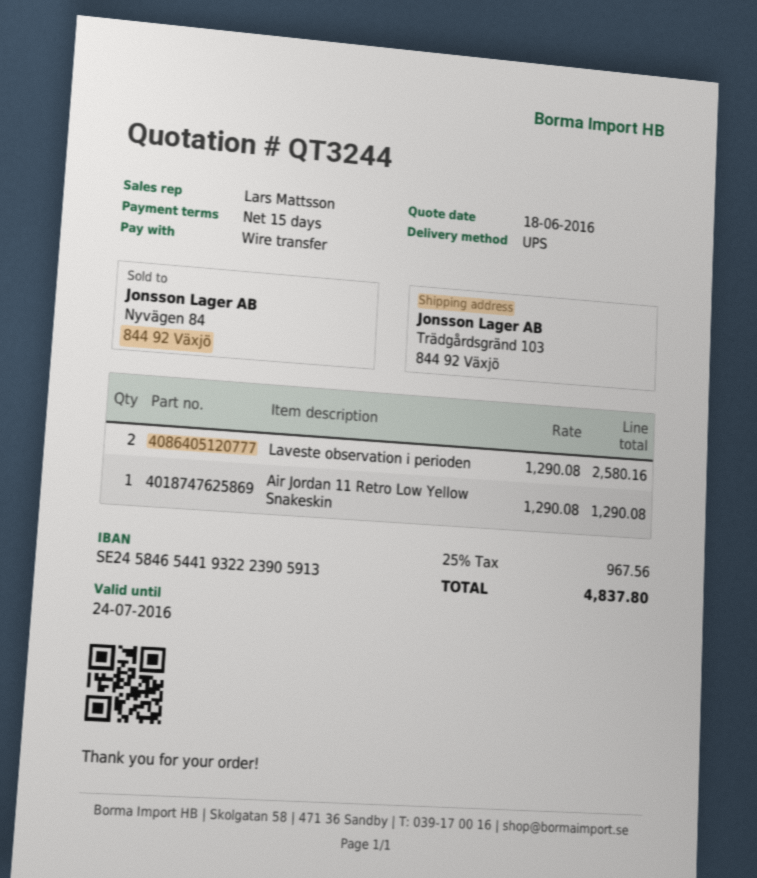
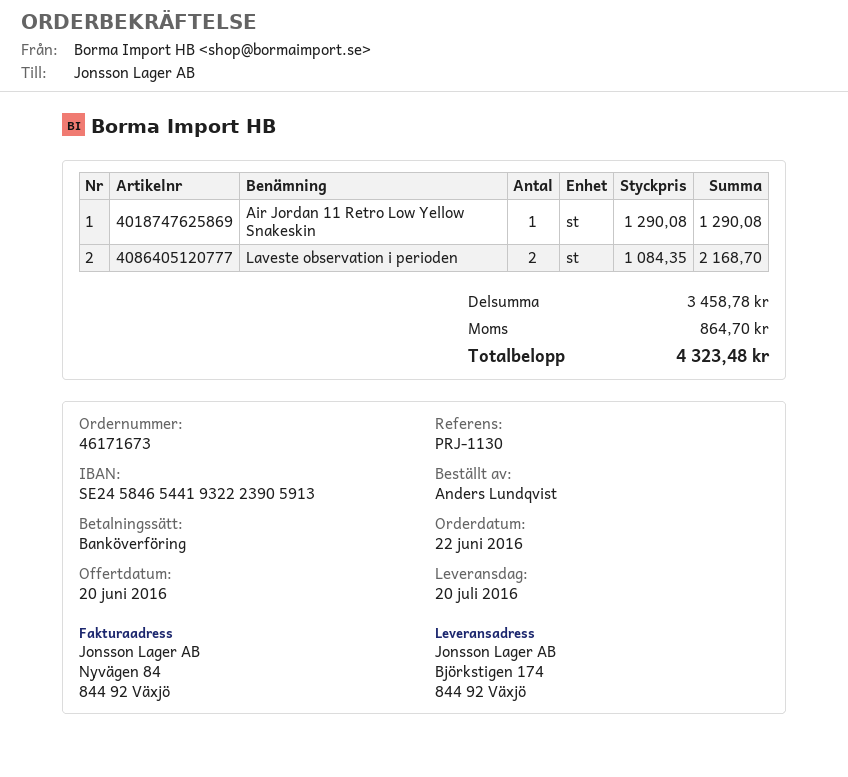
quote date: 2016-06-18 -> 2016-06-20
ship to: Trädgårdsgränd 103, 844 92 Växjö -> Björkstigen 174, 844 92 Växjö
Laveste observation i perioden: 2 x 1290.08 = 2580.16 -> 2 x 1084.35 = 2168.70
tax: 967.56 -> 864.70
total: 4837.80 -> 4323.48

